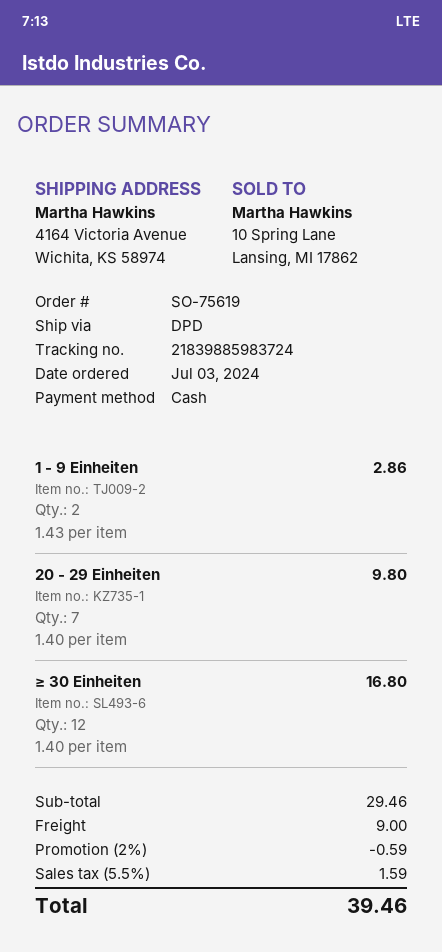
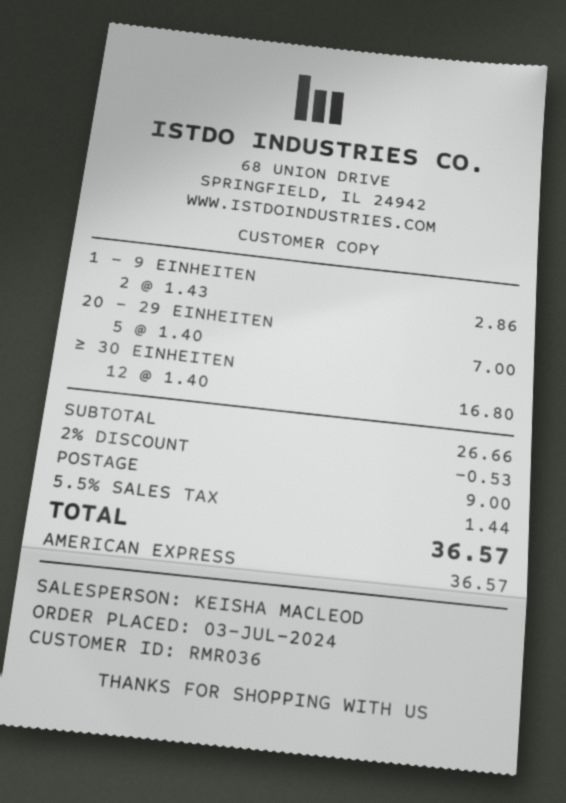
payment method: cash -> American Express
20 - 29 Einheiten: 7 x 1.40 = 9.80 -> 5 x 1.40 = 7.00
subtotal: 29.46 -> 26.66
discount: 2% = 0.59 -> 2% = 0.53
tax: 5.5% = 1.59 -> 5.5% = 1.44
total: 39.46 -> 36.57

